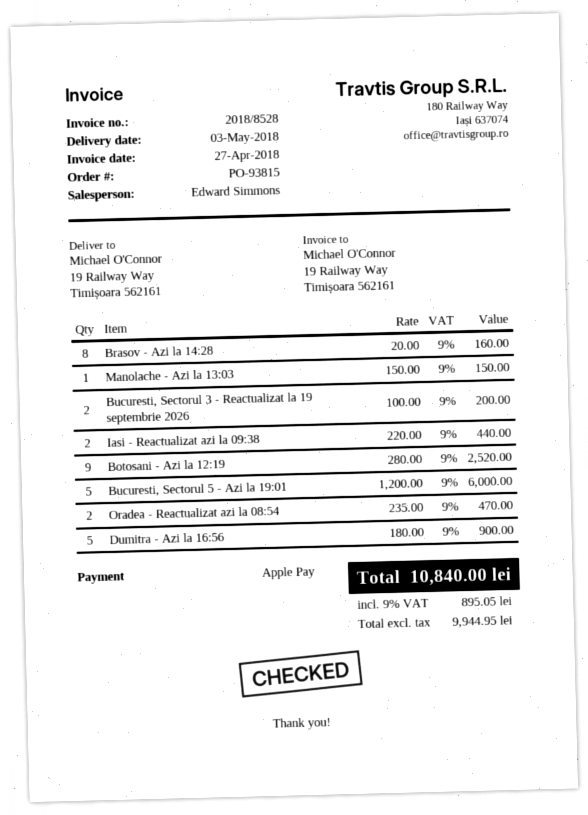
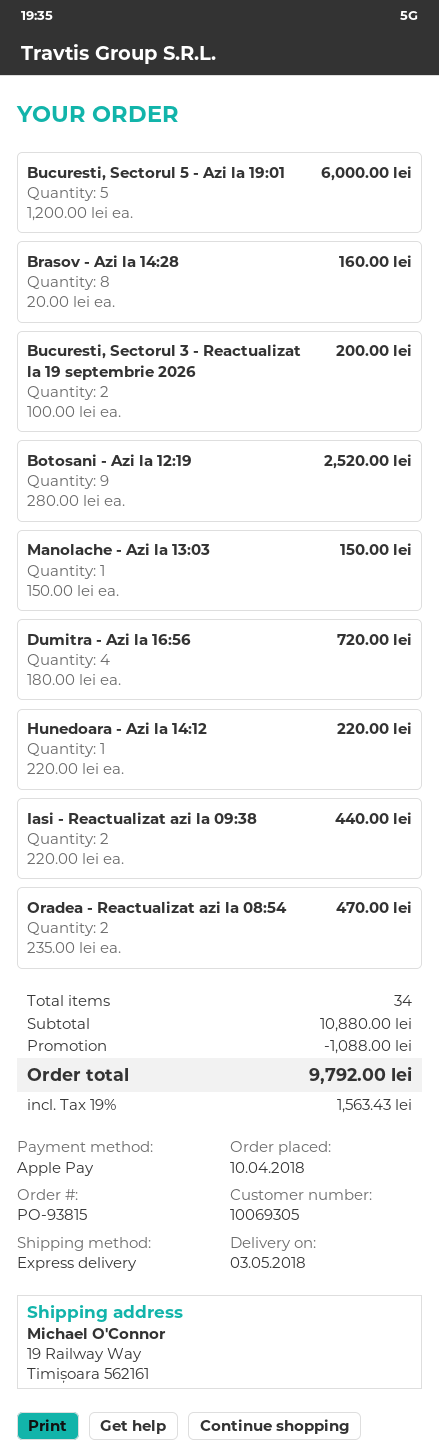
Dumitra - Azi la 16:56: 5 x 180.00 = 900.00 -> 4 x 180.00 = 720.00
Hunedoara - Azi la 14:12: none -> 1 x 220.00 = 220.00
discount: none -> 1088.00
tax: 9% = 895.05 -> 19% = 1563.43
total: 10840.00 -> 9792.00

